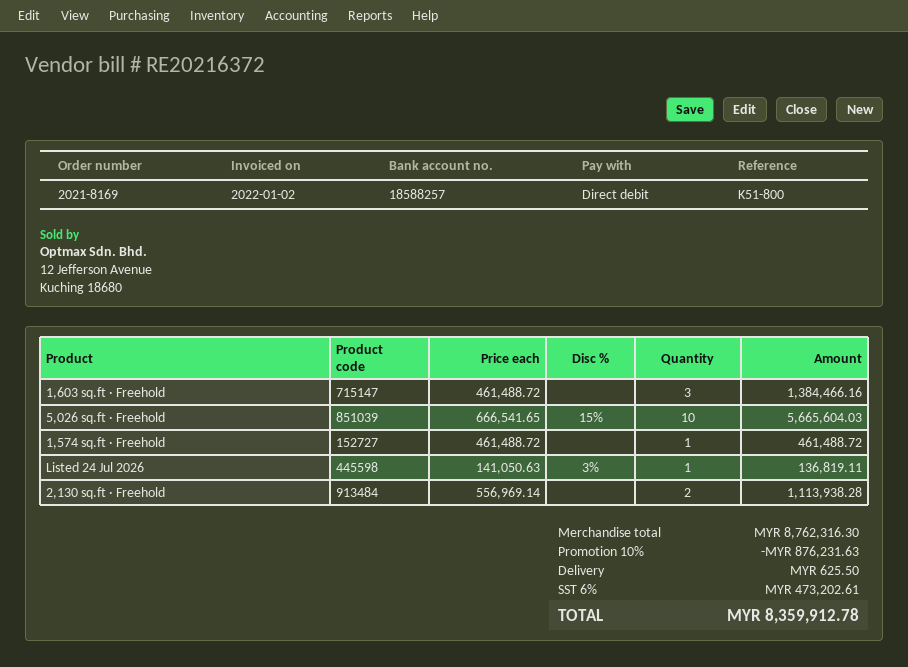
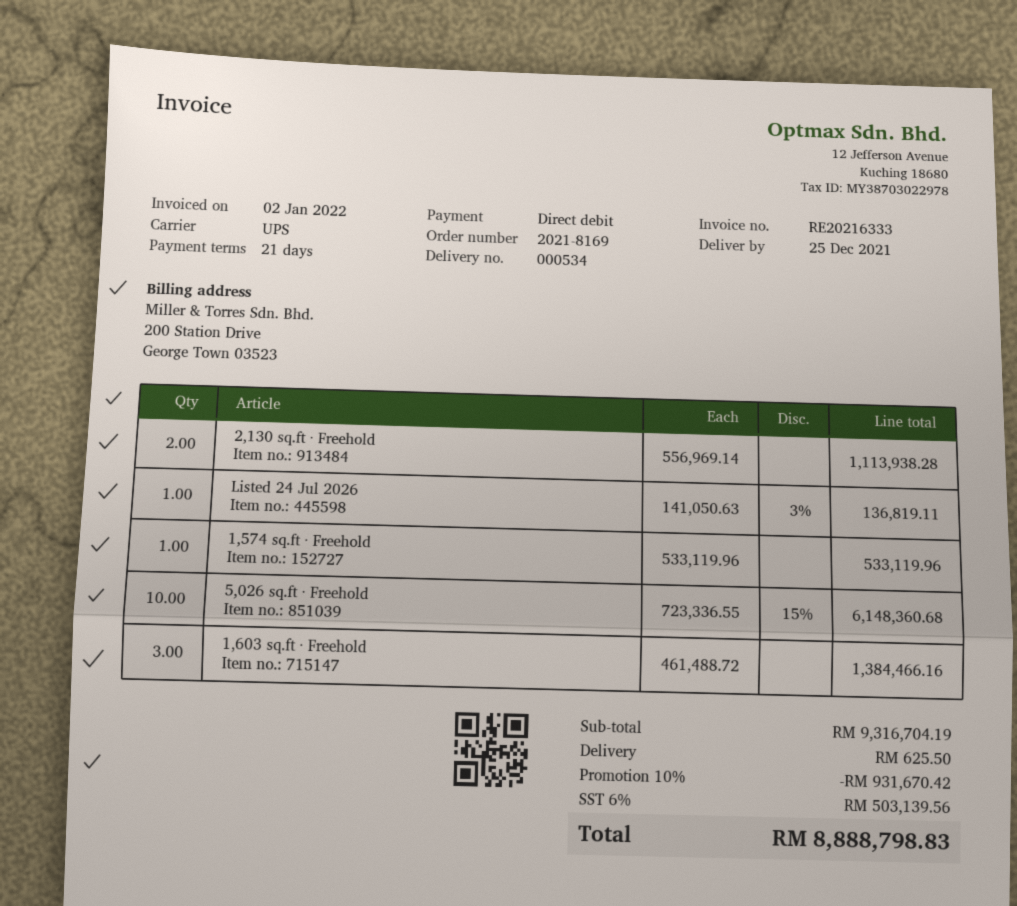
invoice number: RE20216372 -> RE20216333
5,026 sq.ft · Freehold: 10 x 666541.65 - 15% = 5665604.03 -> 10 x 723336.55 - 15% = 6148360.68
1,574 sq.ft · Freehold: 1 x 461488.72 = 461488.72 -> 1 x 533119.96 = 533119.96
subtotal: 8762316.30 -> 9316704.19
discount: 10% = 876231.63 -> 10% = 931670.42
tax: 6% = 473202.61 -> 6% = 503139.56
total: 8359912.78 -> 8888798.83

